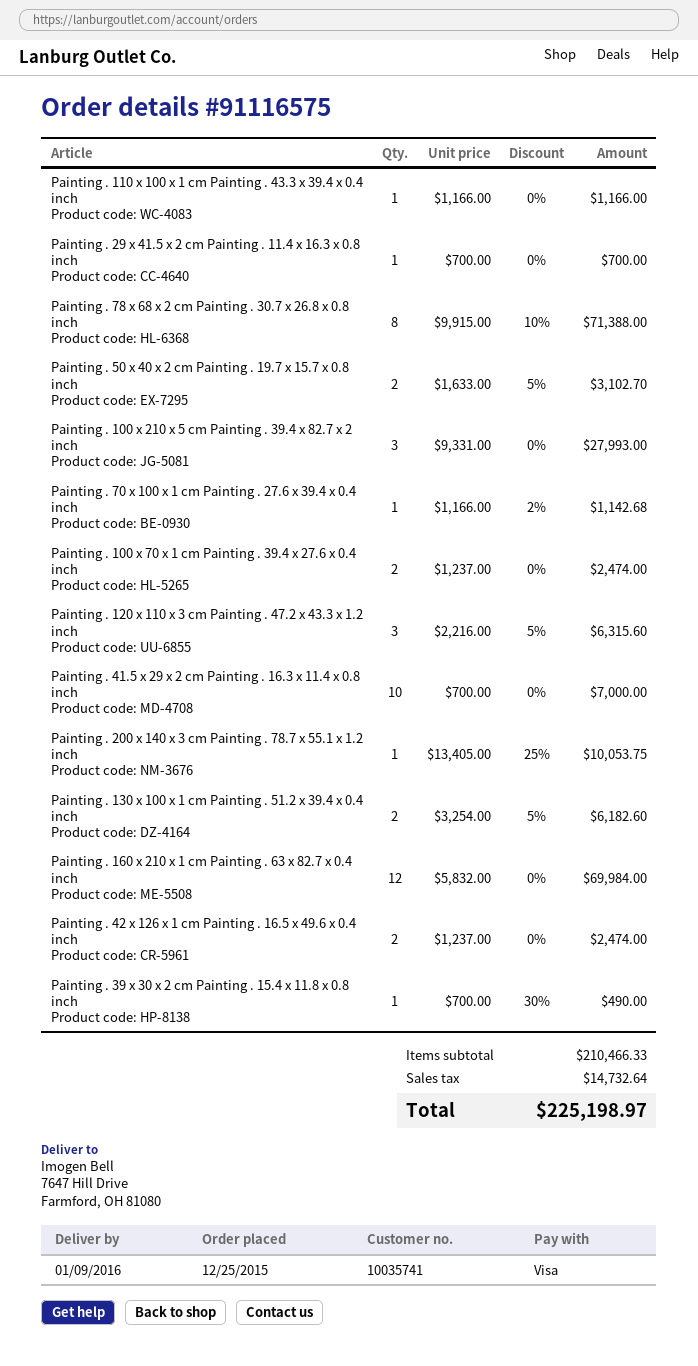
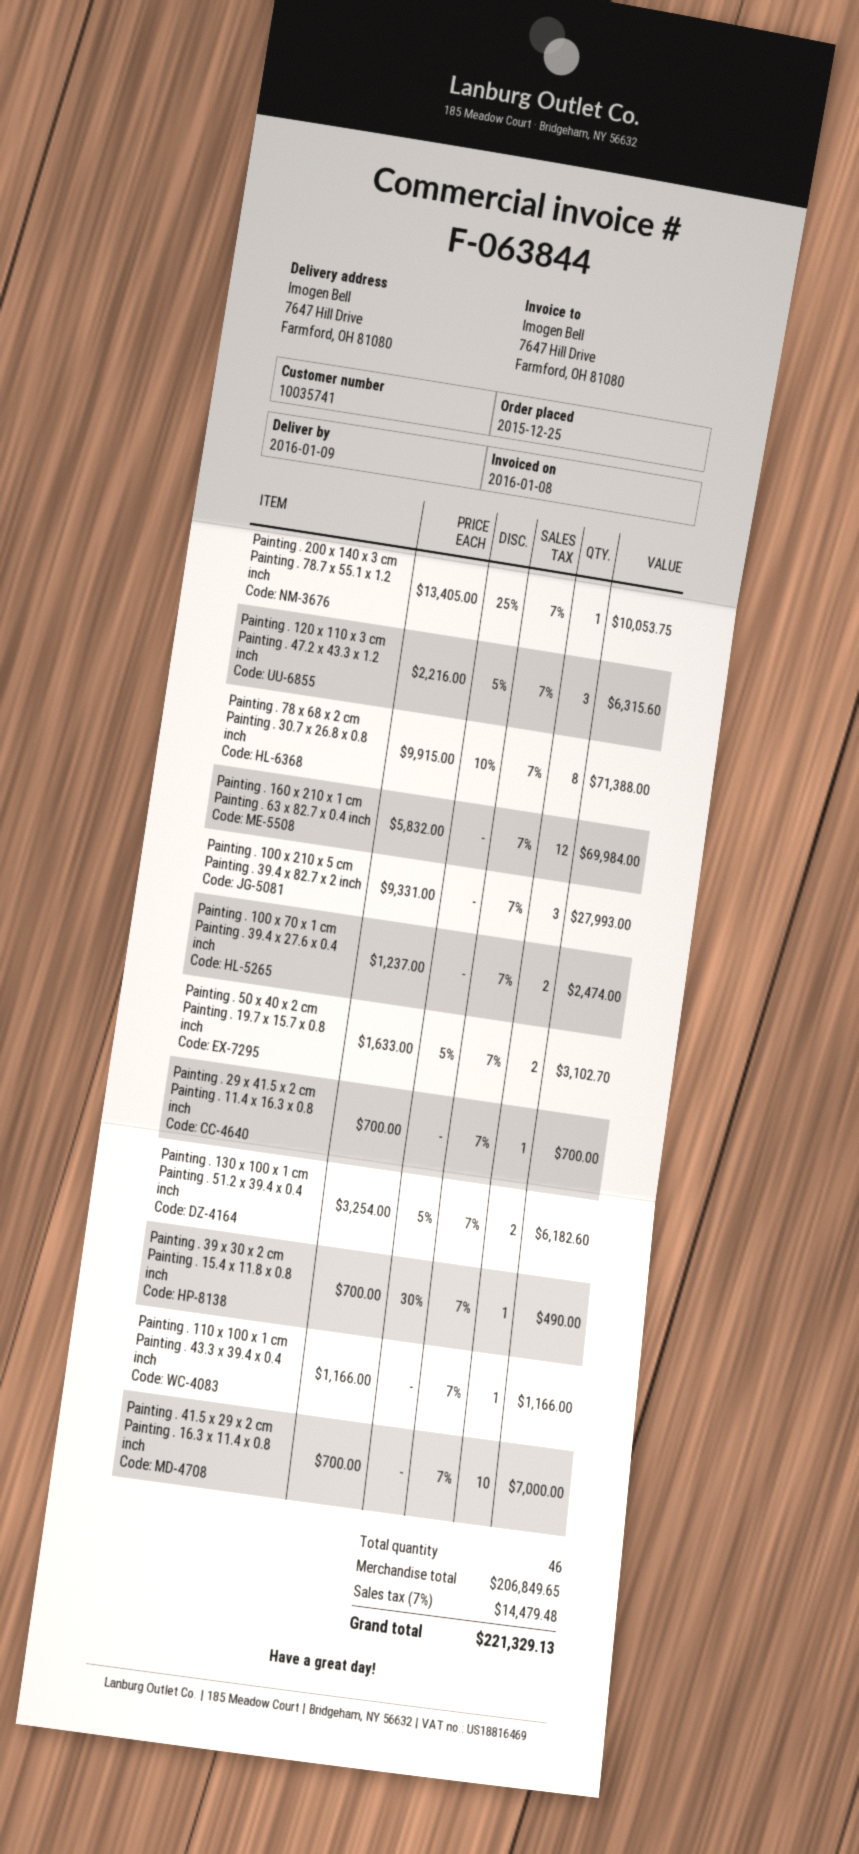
Painting . 70 x 100 x 1 cm Painting . 27.6 x 39.4 x 0.4 inch: 1 x 1166.00 - 2% = 1142.68 -> none
Painting . 42 x 126 x 1 cm Painting . 16.5 x 49.6 x 0.4 inch: 2 x 1237.00 = 2474.00 -> none
subtotal: 210466.33 -> 206849.65
tax: 14732.64 -> 14479.48
total: 225198.97 -> 221329.13

